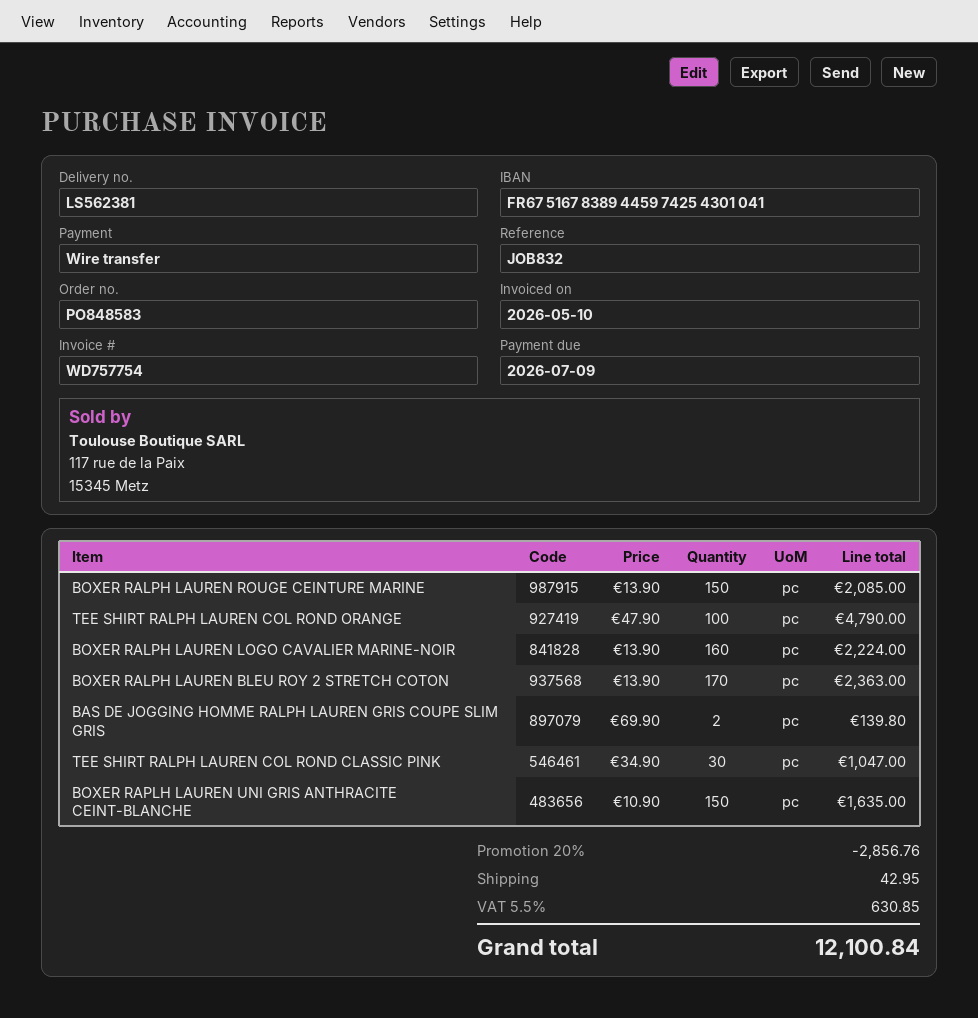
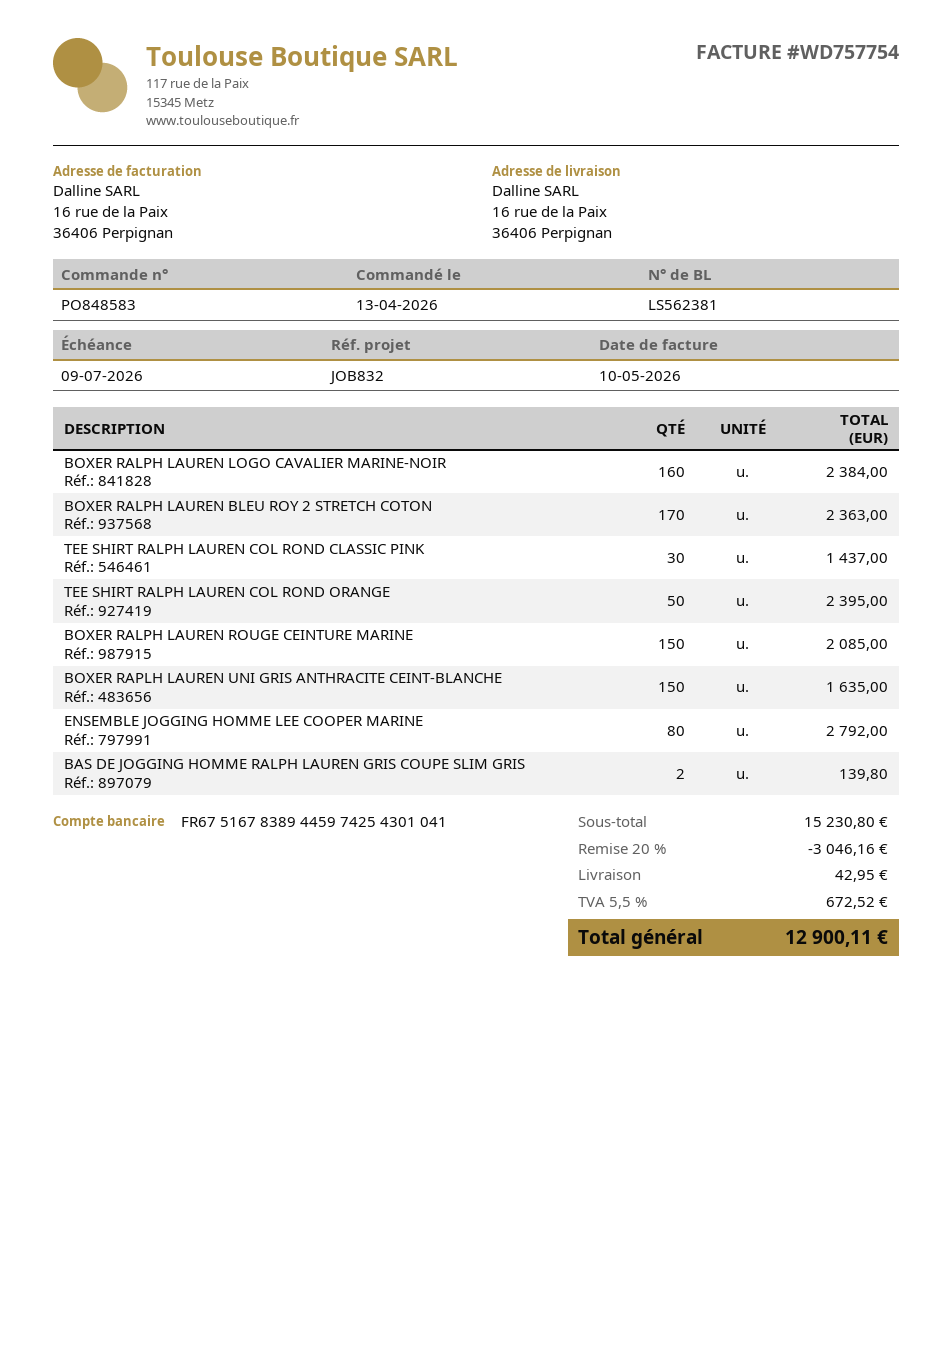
TEE SHIRT RALPH LAUREN COL ROND ORANGE: 100 for 4790.00 -> 50 for 2395.00
BOXER RALPH LAUREN LOGO CAVALIER MARINE-NOIR: 160 for 2224.00 -> 160 for 2384.00
TEE SHIRT RALPH LAUREN COL ROND CLASSIC PINK: 30 for 1047.00 -> 30 for 1437.00
ENSEMBLE JOGGING HOMME LEE COOPER MARINE: none -> 80 for 2792.00
discount: 20% = 2856.76 -> 20% = 3046.16
tax: 5.5% = 630.85 -> 5.5% = 672.52
total: 12100.84 -> 12900.11

